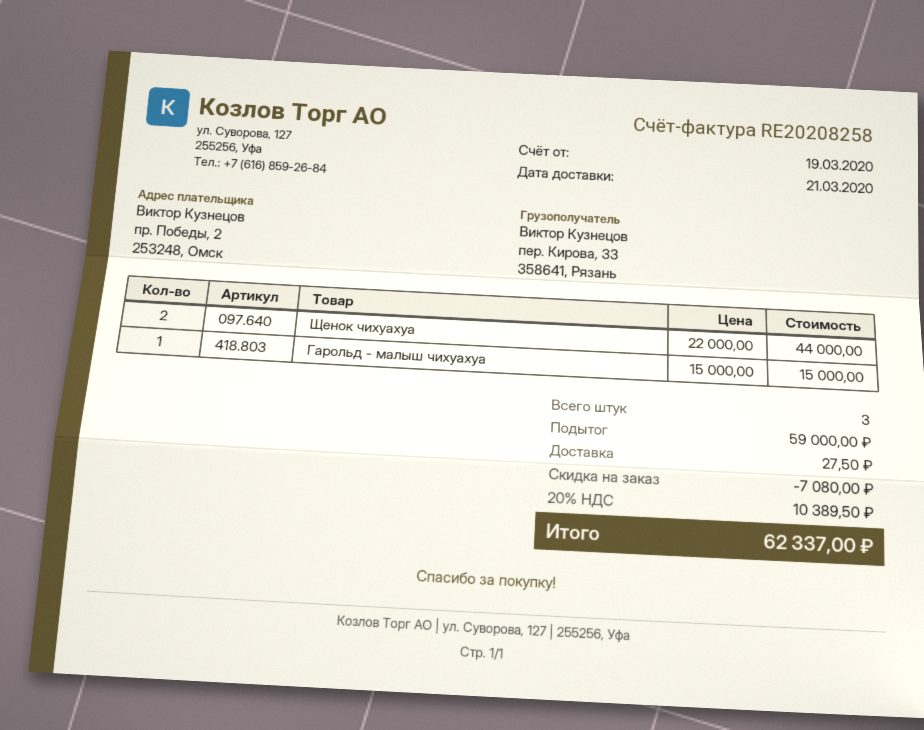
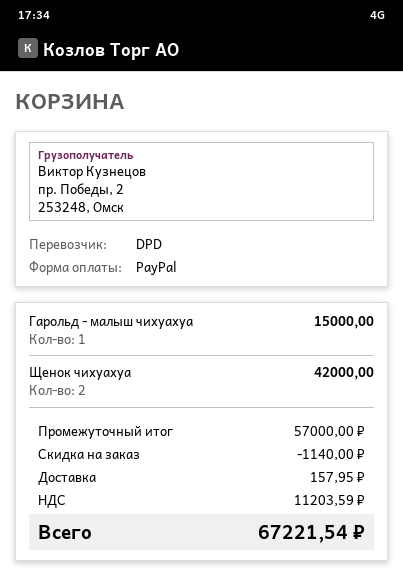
ship to: пер. Кирова, 33, 358641, Рязань -> пр. Победы, 2, 253248, Омск
Щенок чихуахуа: 2 for 44000.00 -> 2 for 42000.00
subtotal: 59000.00 -> 57000.00
discount: 7080.00 -> 1140.00
shipping: 27.50 -> 157.95
tax: 10389.50 -> 11203.59
total: 62337.00 -> 67221.54

